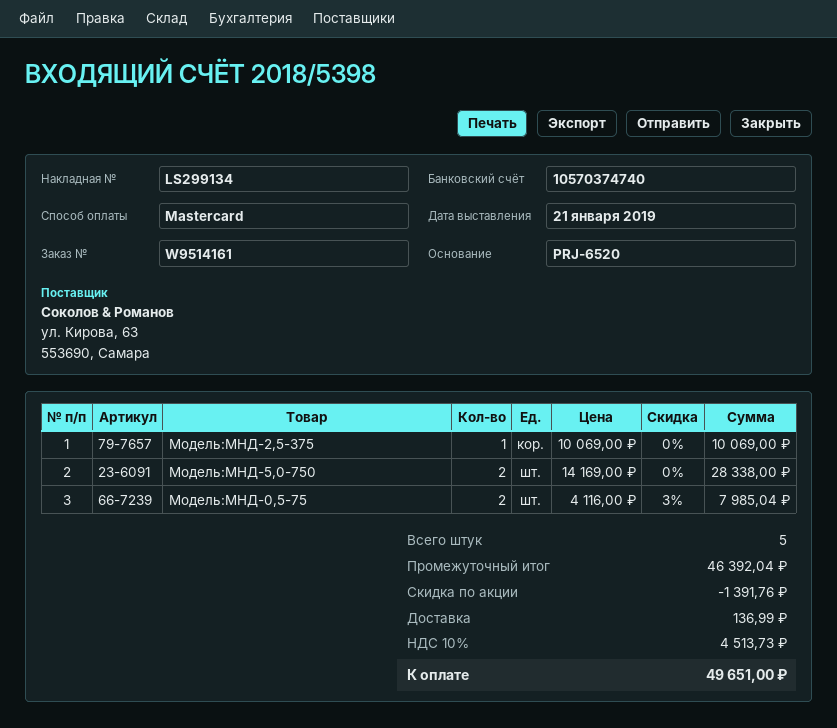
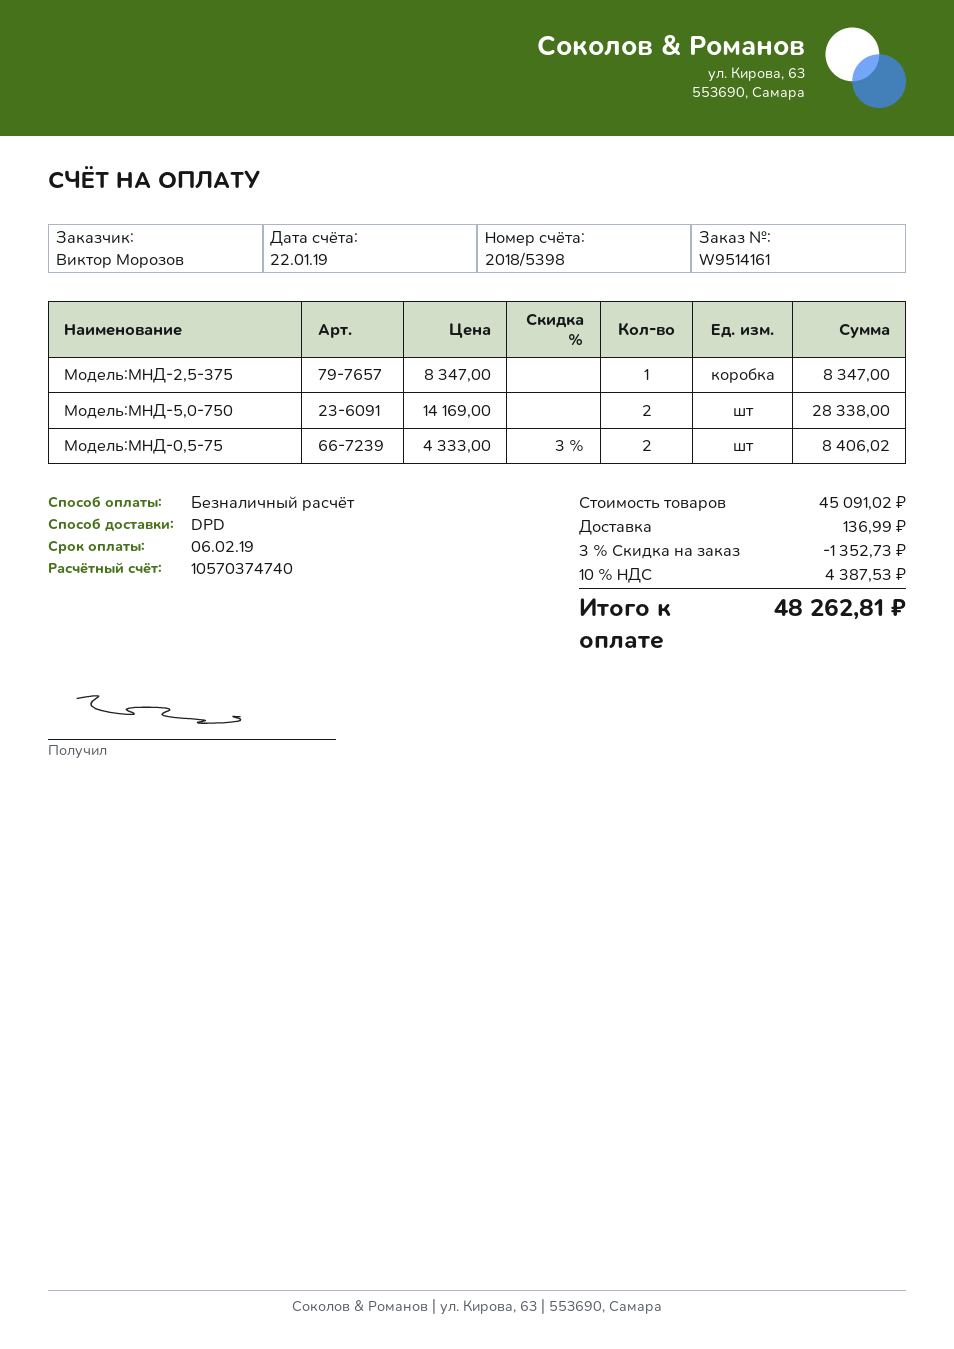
invoice date: 2019-01-21 -> 2019-01-22
payment method: Mastercard -> bank transfer
Модель:МНД-2,5-375: 1 x 10069.00 = 10069.00 -> 1 x 8347.00 = 8347.00
Модель:МНД-0,5-75: 2 x 4116.00 - 3% = 7985.04 -> 2 x 4333.00 - 3% = 8406.02
subtotal: 46392.04 -> 45091.02
discount: 1391.76 -> 1352.73
tax: 10% = 4513.73 -> 10% = 4387.53
total: 49651.00 -> 48262.81

